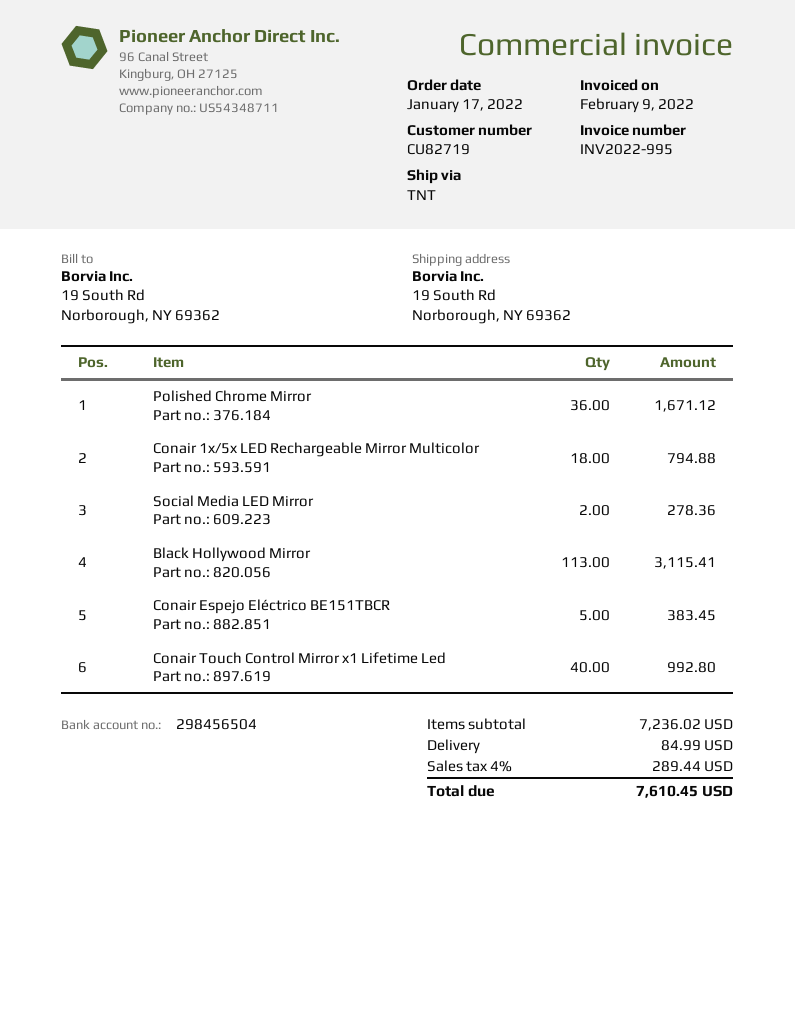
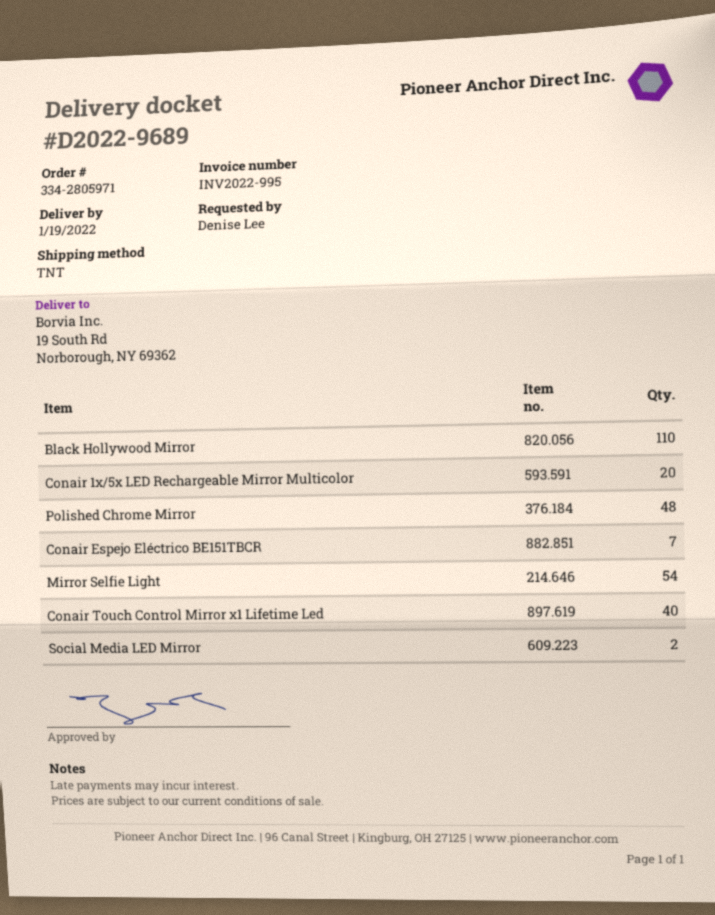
Polished Chrome Mirror: 36 -> 48
Conair 1x/5x LED Rechargeable Mirror Multicolor: 18 -> 20
Black Hollywood Mirror: 113 -> 110
Conair Espejo Eléctrico BE151TBCR: 5 -> 7
Mirror Selfie Light: none -> 54

